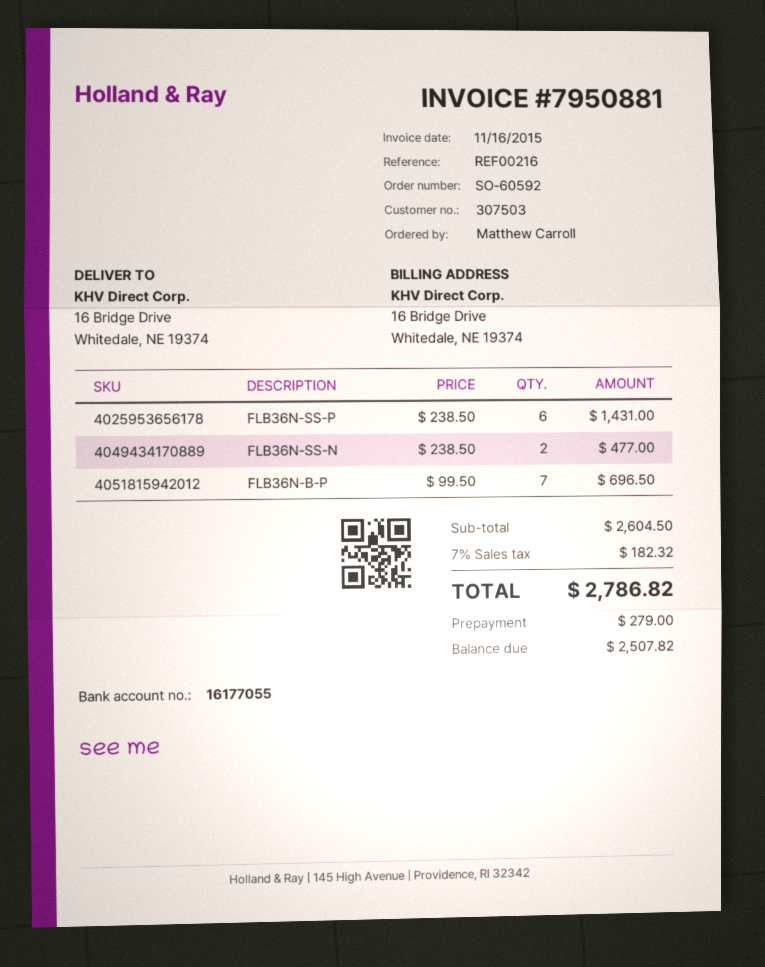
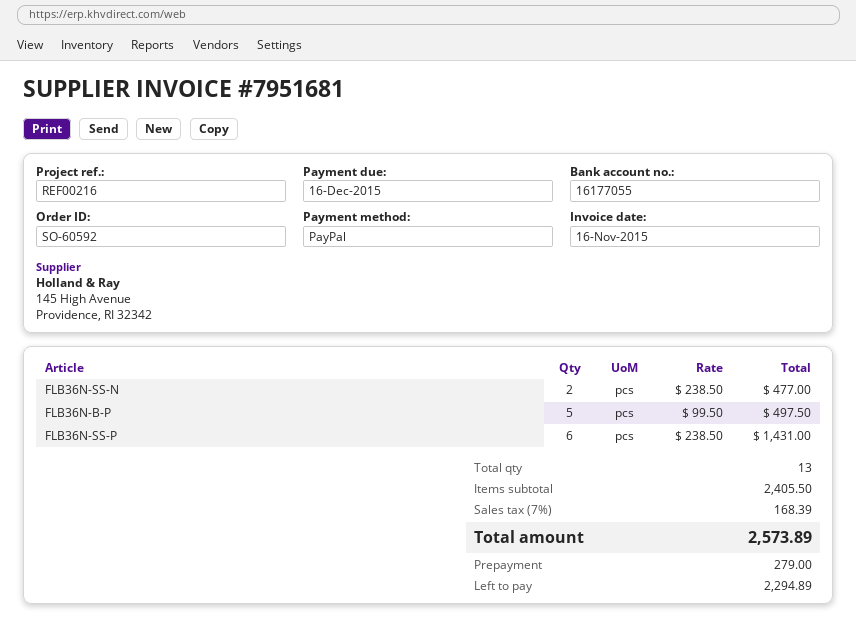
invoice number: 7950881 -> 7951681
FLB36N-B-P: 7 x 99.50 = 696.50 -> 5 x 99.50 = 497.50
subtotal: 2604.50 -> 2405.50
tax: 7% = 182.32 -> 7% = 168.39
total: 2786.82 -> 2573.89
balance: 2507.82 -> 2294.89

